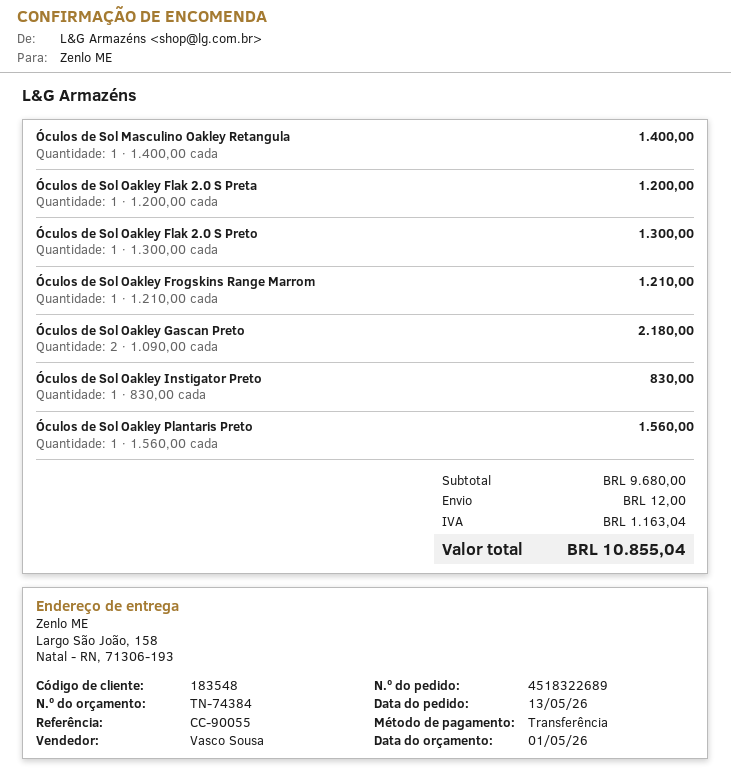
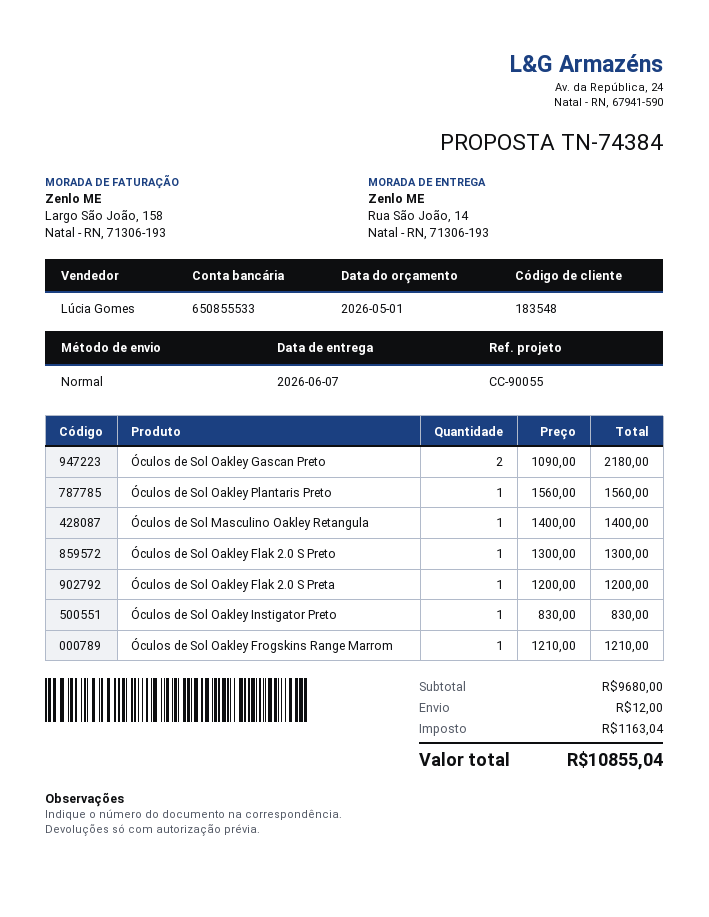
sales rep: Vasco Sousa -> Lúcia Gomes
ship to: Largo São João, 158, Natal - RN, 71306-193 -> Rua São João, 14, Natal - RN, 71306-193

